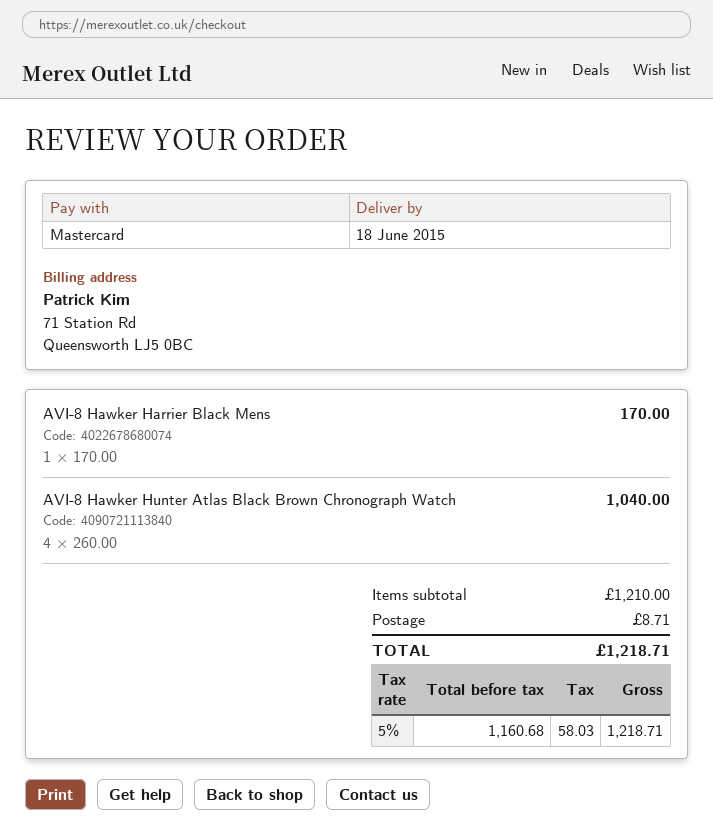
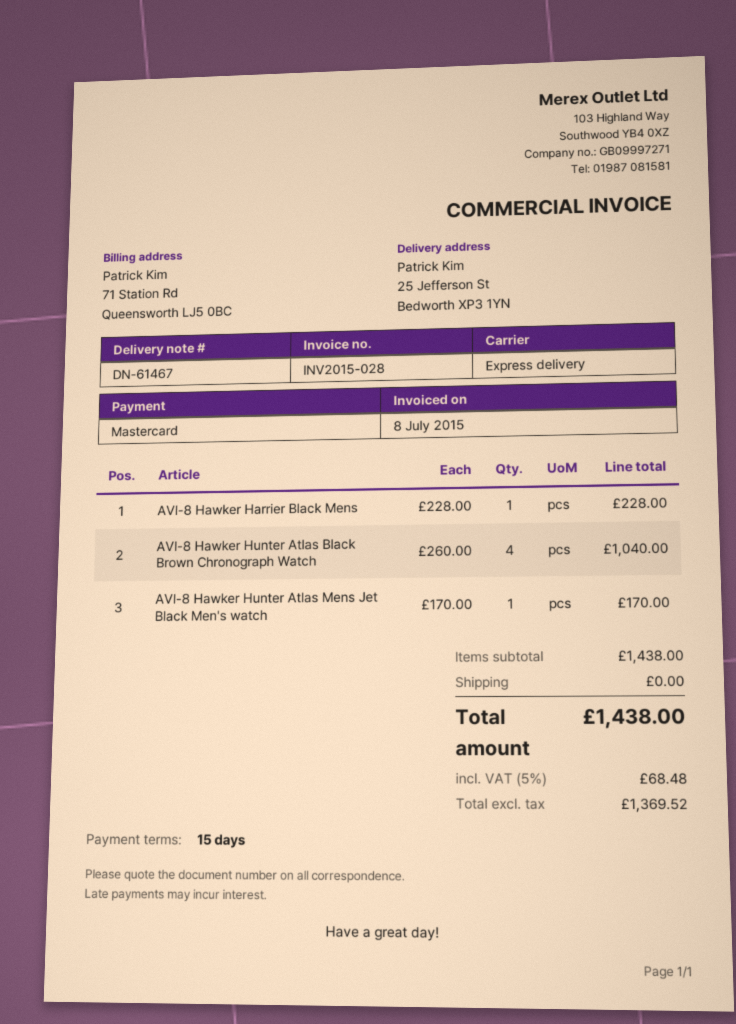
AVI-8 Hawker Harrier Black Mens: 1 x 170.00 = 170.00 -> 1 x 228.00 = 228.00
AVI-8 Hawker Hunter Atlas Mens Jet Black Men's watch: none -> 1 x 170.00 = 170.00
subtotal: 1210.00 -> 1438.00
shipping: 8.71 -> 0.00
net: 1160.68 -> 1369.52
tax: 5% = 58.03 -> 5% = 68.48
total: 1218.71 -> 1438.00

